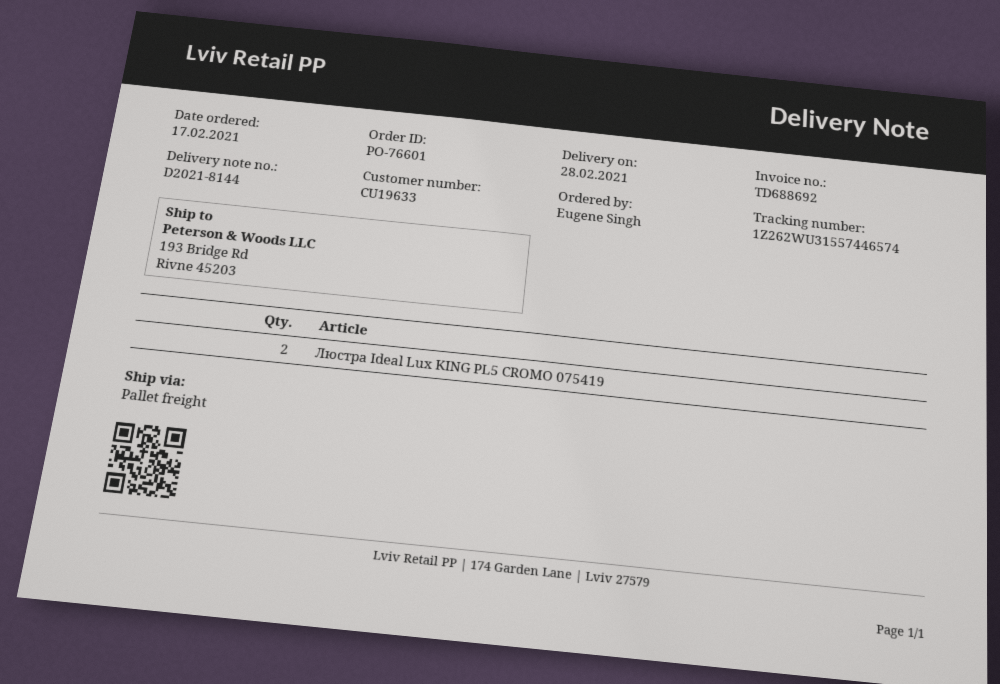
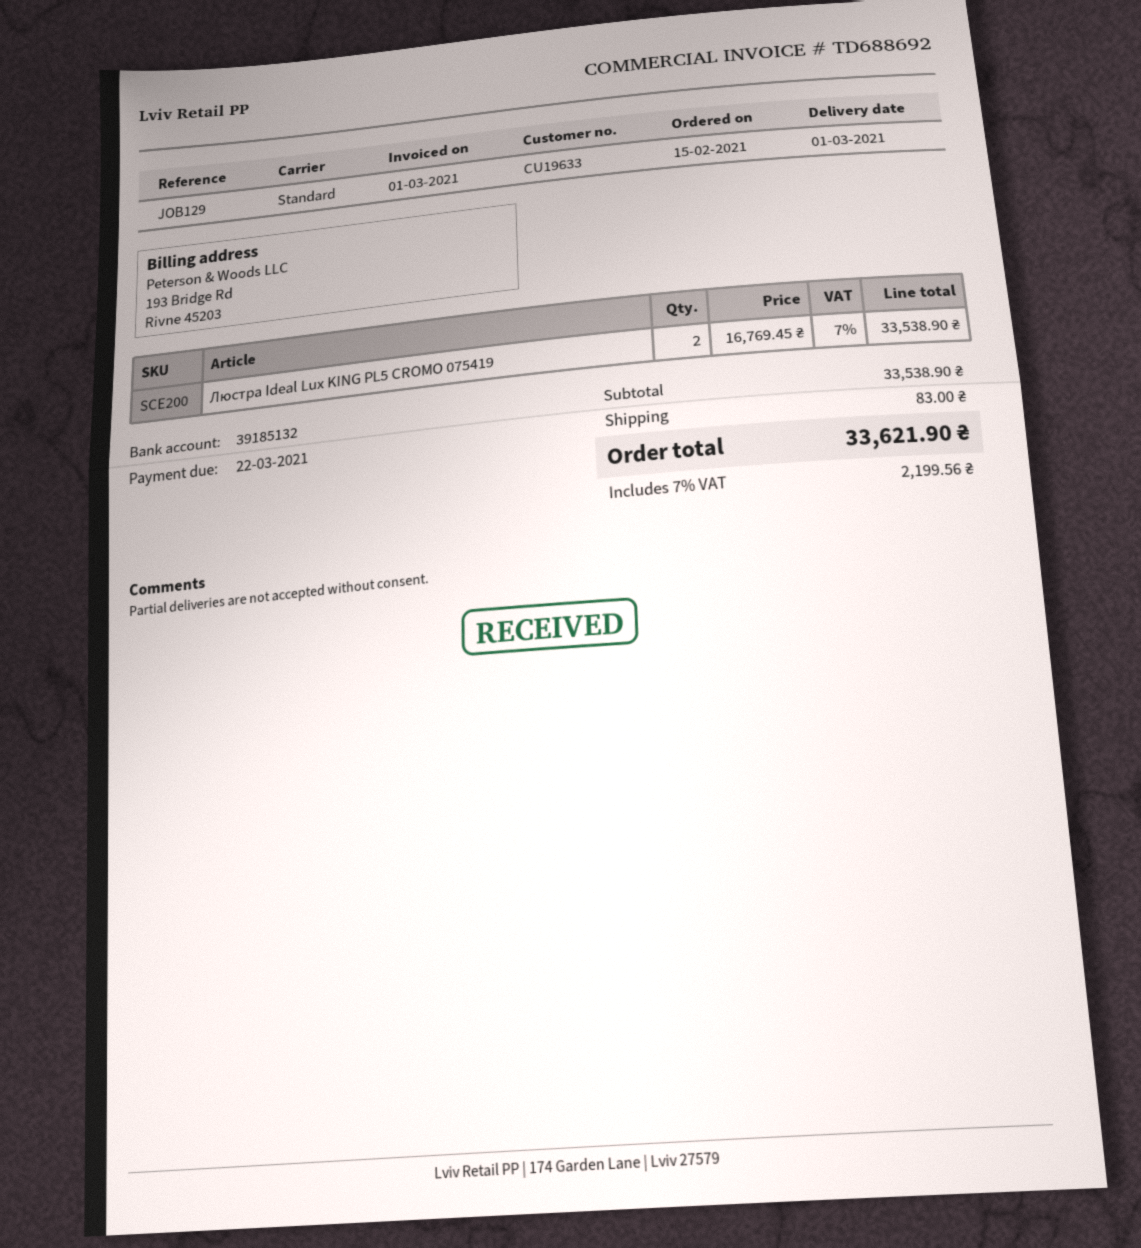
order date: 2021-02-17 -> 2021-02-15
delivery date: 2021-02-28 -> 2021-03-01
shipping method: pallet freight -> standard

